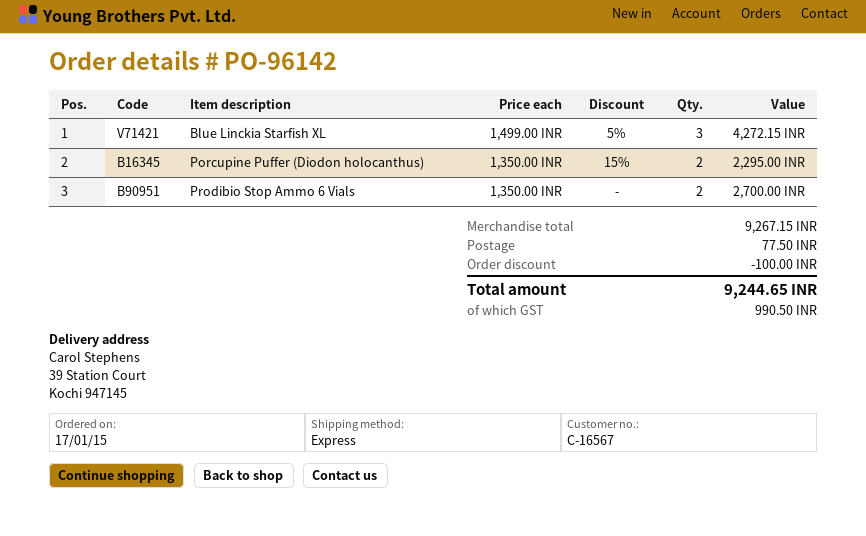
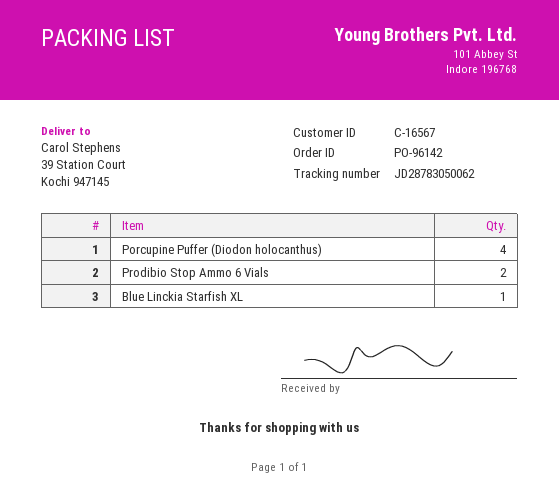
Blue Linckia Starfish XL: 3 -> 1
Porcupine Puffer (Diodon holocanthus): 2 -> 4

